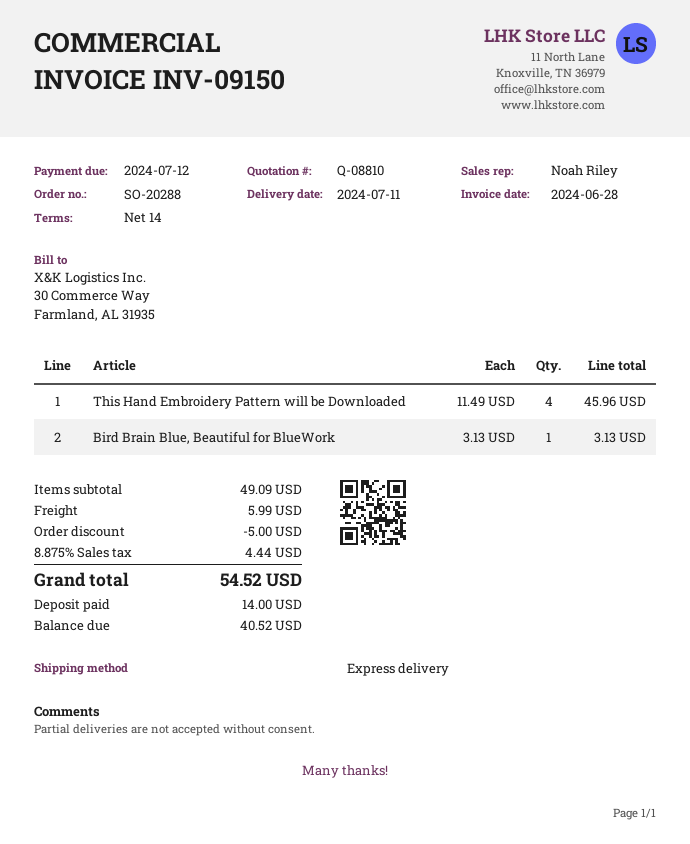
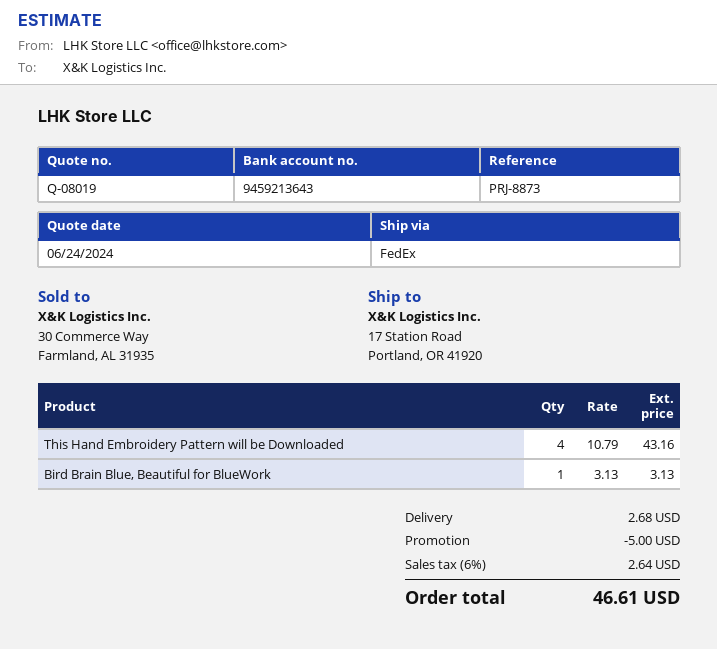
quote number: Q-08810 -> Q-08019
shipping method: express -> FedEx
This Hand Embroidery Pattern will be Downloaded: 4 x 11.49 = 45.96 -> 4 x 10.79 = 43.16
shipping: 5.99 -> 2.68
tax: 8.875% = 4.44 -> 6% = 2.64
total: 54.52 -> 46.61

